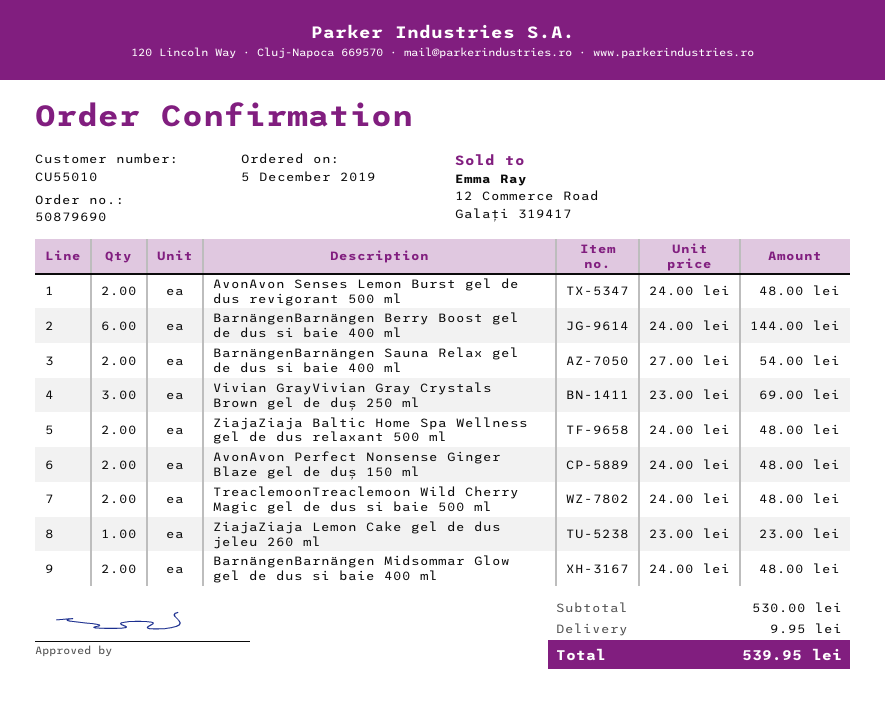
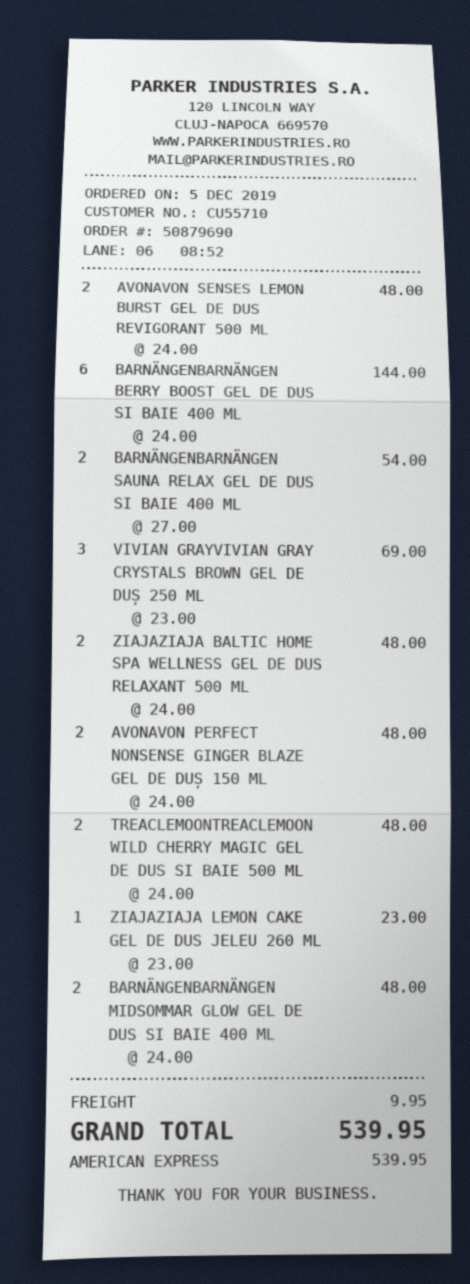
customer number: CU55010 -> CU55710

